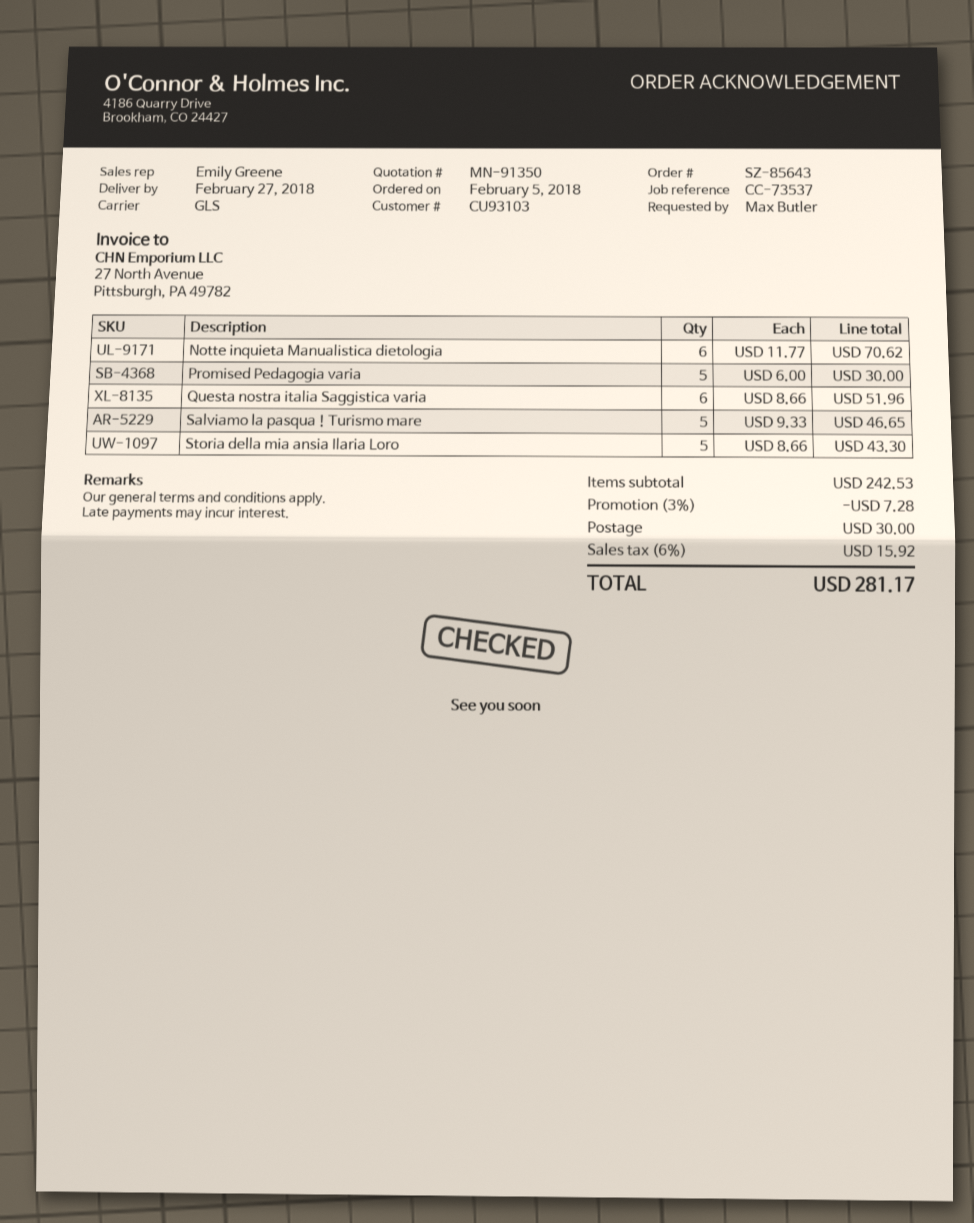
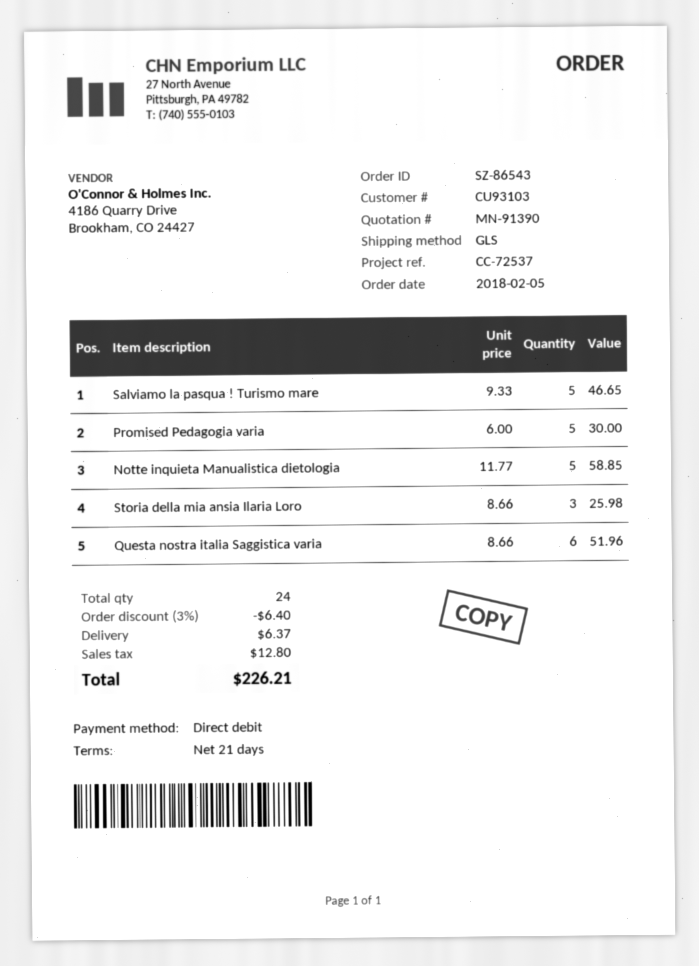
quote number: MN-91350 -> MN-91390
order number: SZ-85643 -> SZ-86543
reference: CC-73537 -> CC-72537
Notte inquieta Manualistica dietologia: 6 x 11.77 = 70.62 -> 5 x 11.77 = 58.85
Storia della mia ansia Ilaria Loro: 5 x 8.66 = 43.30 -> 3 x 8.66 = 25.98
discount: 3% = 7.28 -> 3% = 6.40
shipping: 30.00 -> 6.37
tax: 15.92 -> 12.80
total: 281.17 -> 226.21

